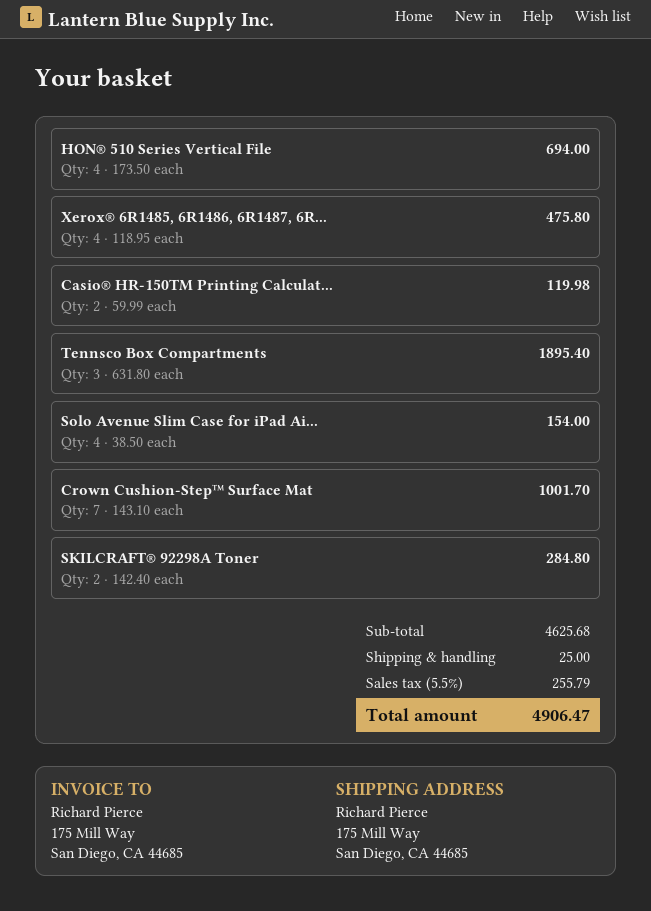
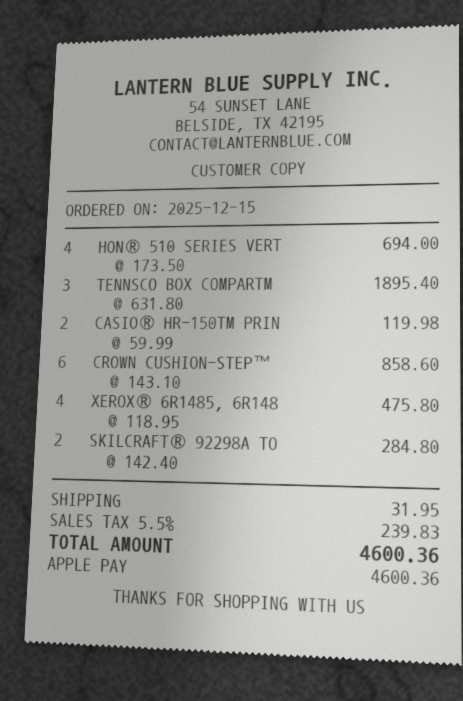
Solo Avenue Slim Case for iPad Ai...: 4 x 38.50 = 154.00 -> none
Crown Cushion-Step™ Surface Mat: 7 x 143.10 = 1001.70 -> 6 x 143.10 = 858.60
shipping: 25.00 -> 31.95
tax: 5.5% = 255.79 -> 5.5% = 239.83
total: 4906.47 -> 4600.36

